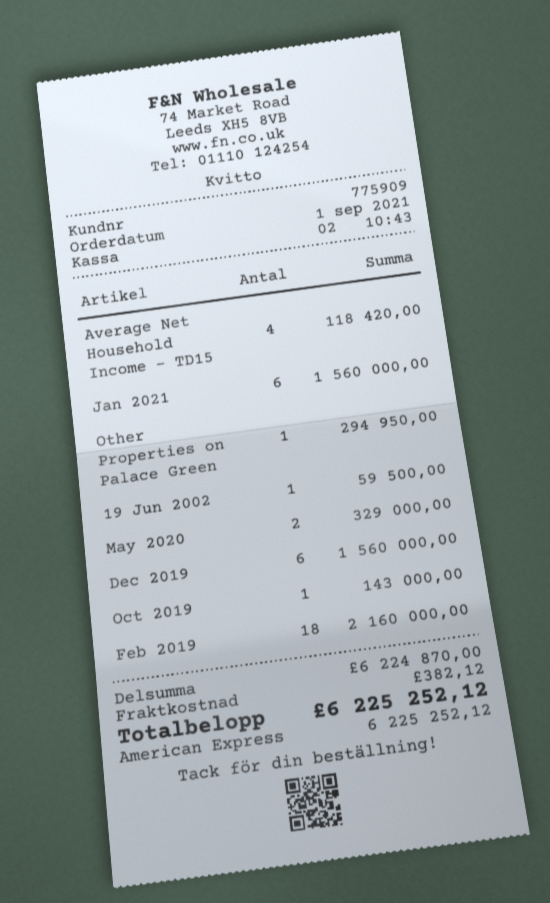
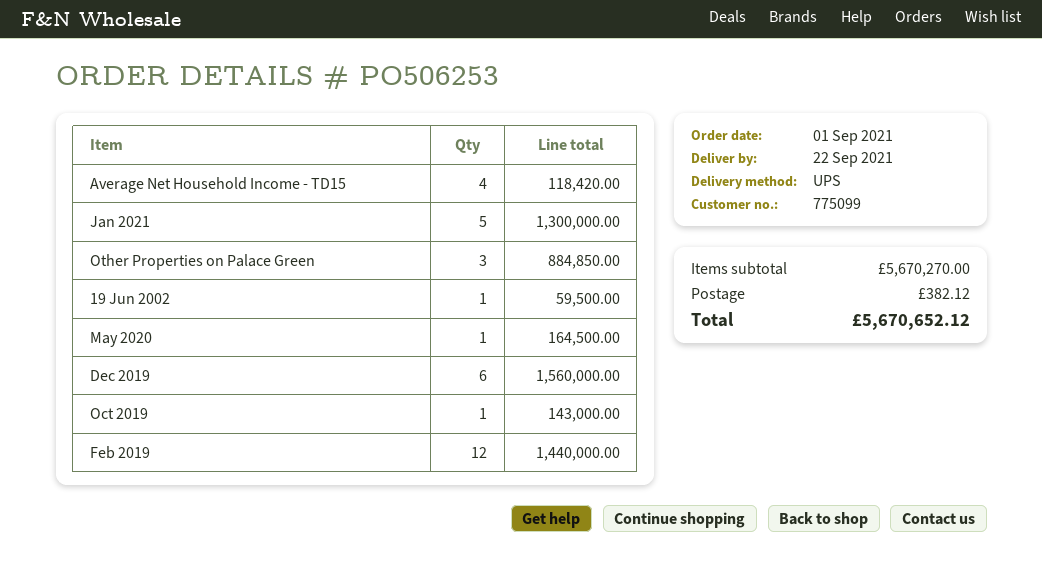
customer number: 775909 -> 775099
Jan 2021: 6 for 1560000.00 -> 5 for 1300000.00
Other Properties on Palace Green: 1 for 294950.00 -> 3 for 884850.00
May 2020: 2 for 329000.00 -> 1 for 164500.00
Feb 2019: 18 for 2160000.00 -> 12 for 1440000.00
subtotal: 6224870.00 -> 5670270.00
total: 6225252.12 -> 5670652.12

